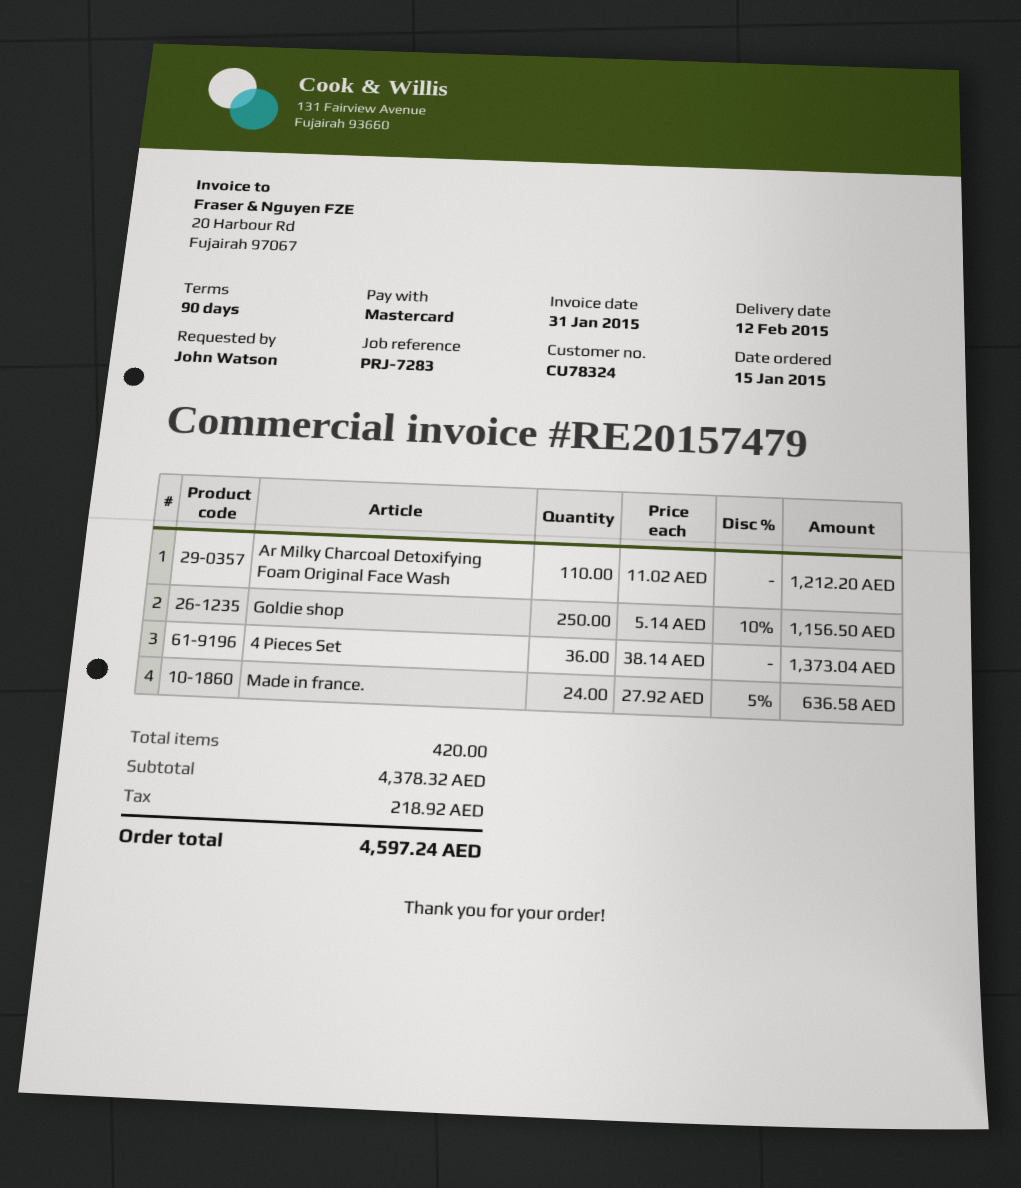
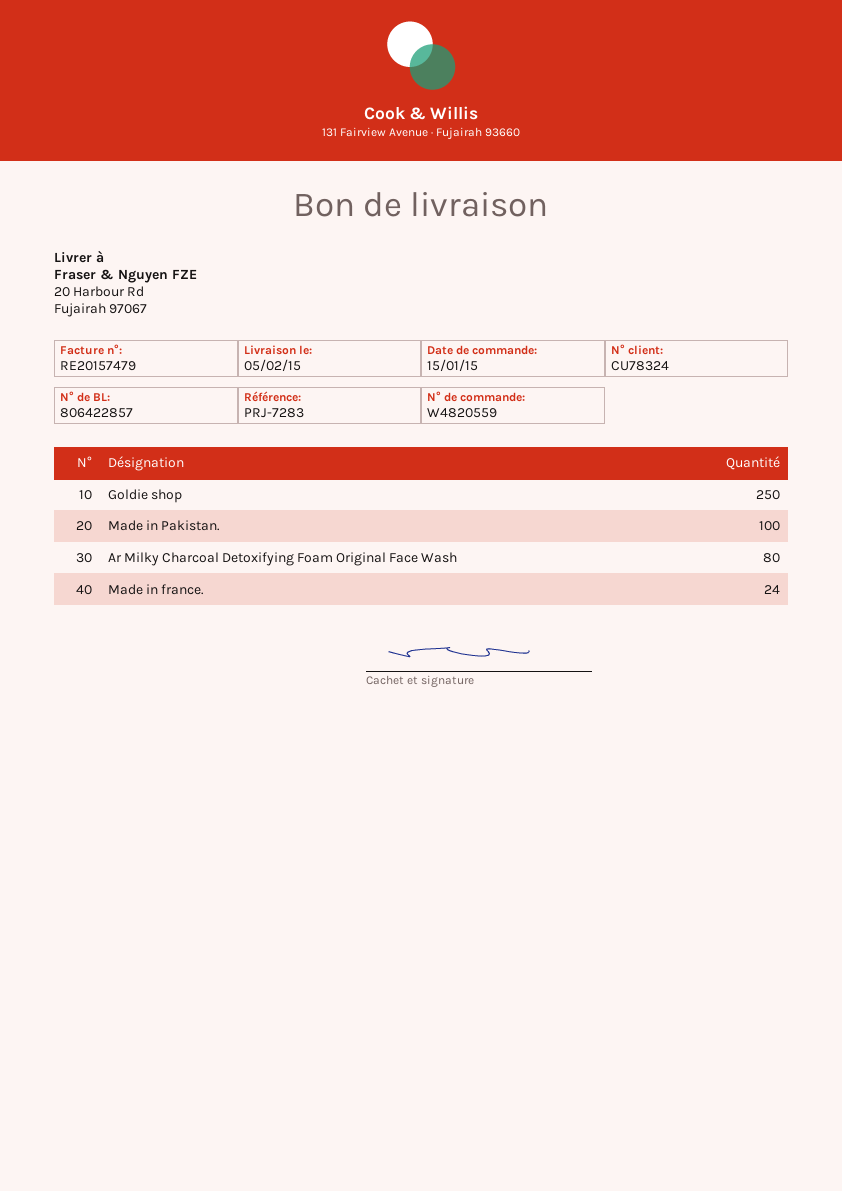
delivery date: 2015-02-12 -> 2015-02-05
Ar Milky Charcoal Detoxifying Foam Original Face Wash: 110 -> 80
4 Pieces Set: 36 -> none
Made in Pakistan.: none -> 100

